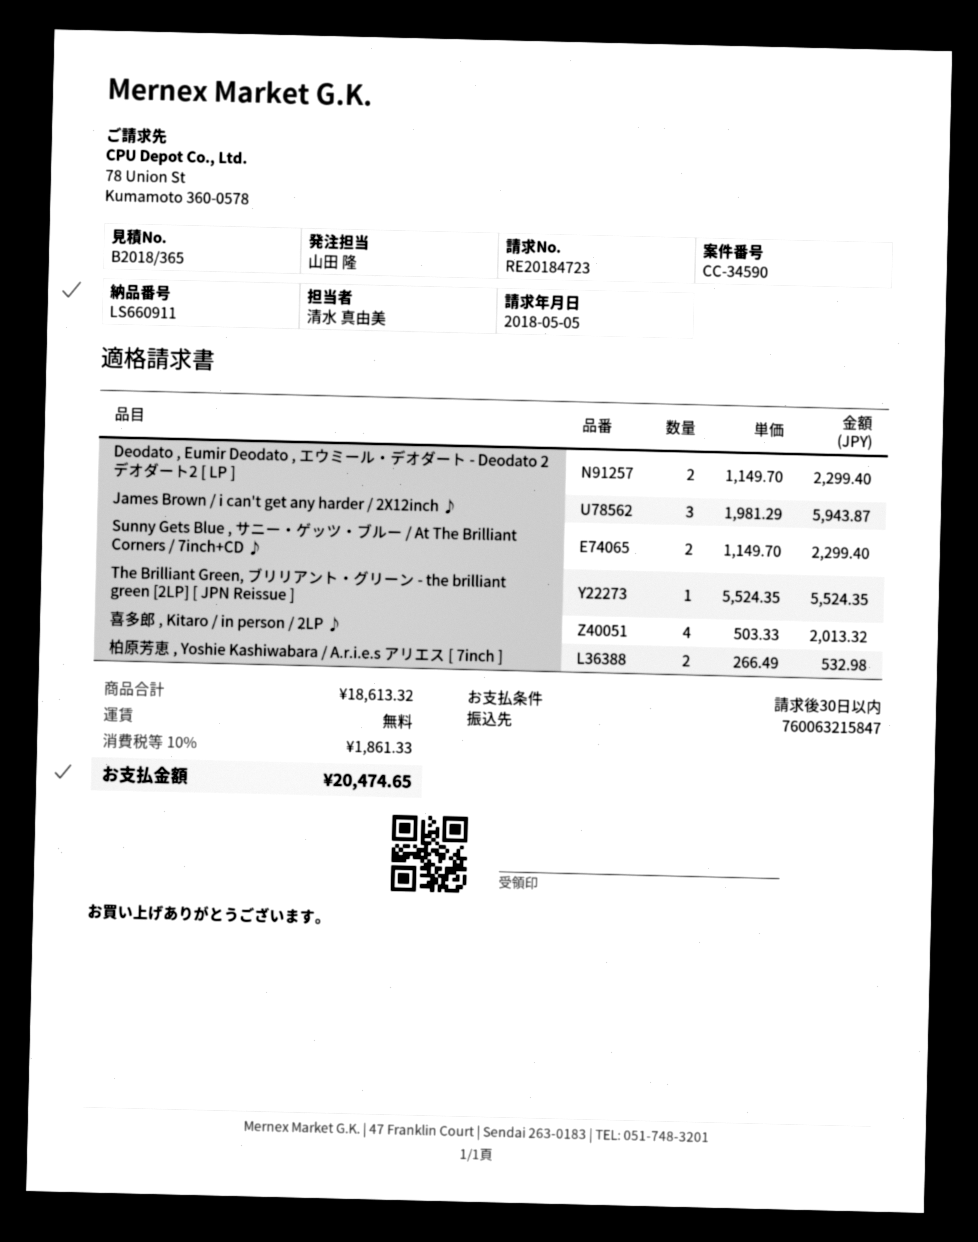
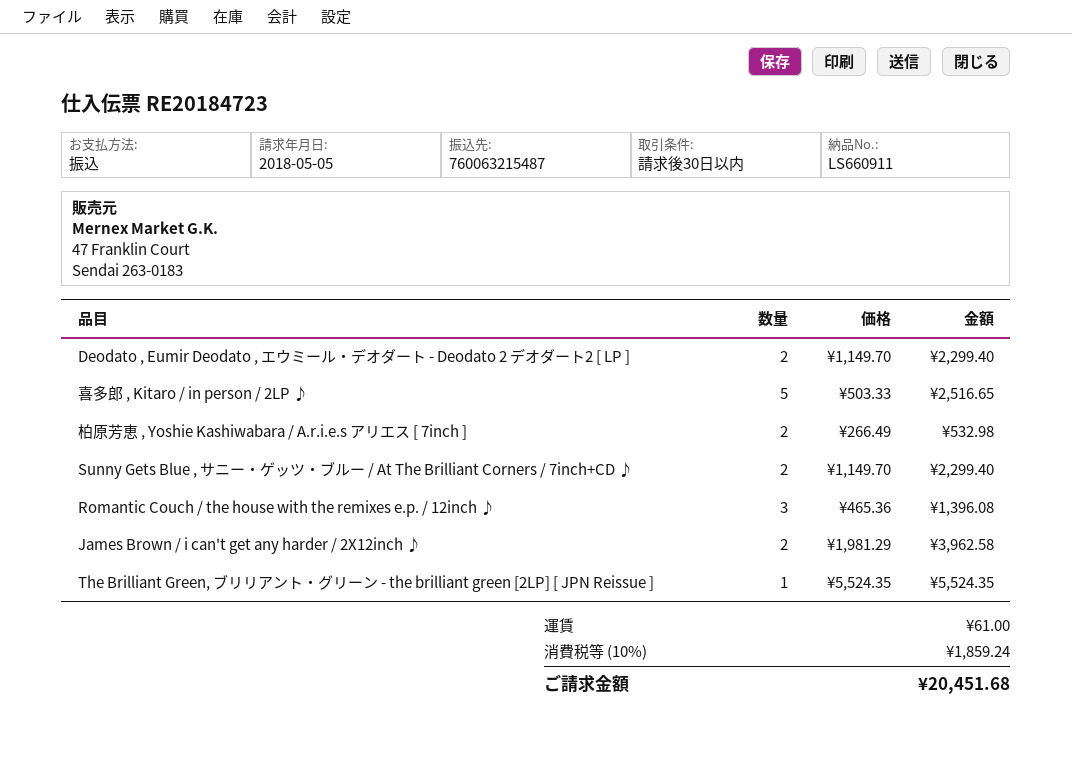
bank account: 760063215847 -> 760063215487
James Brown / i can't get any harder / 2X12inch ♪: 3 x 1981.29 = 5943.87 -> 2 x 1981.29 = 3962.58
喜多郎 , Kitaro / in person / 2LP ♪: 4 x 503.33 = 2013.32 -> 5 x 503.33 = 2516.65
Romantic Couch / the house with the remixes e.p. / 12inch ♪: none -> 3 x 465.36 = 1396.08
shipping: 0.00 -> 61.00
tax: 10% = 1861.33 -> 10% = 1859.24
total: 20474.65 -> 20451.68

